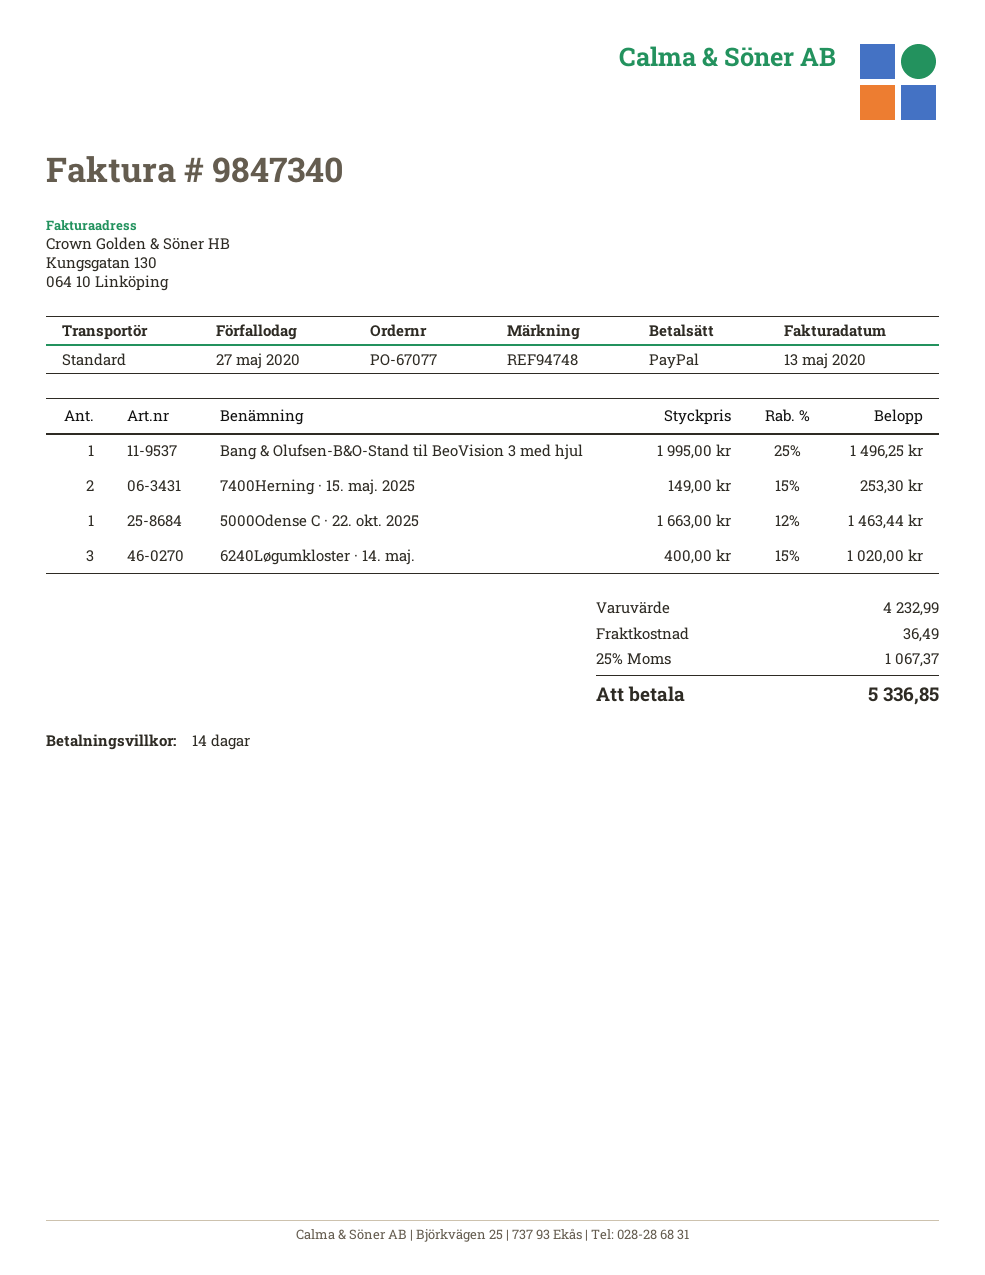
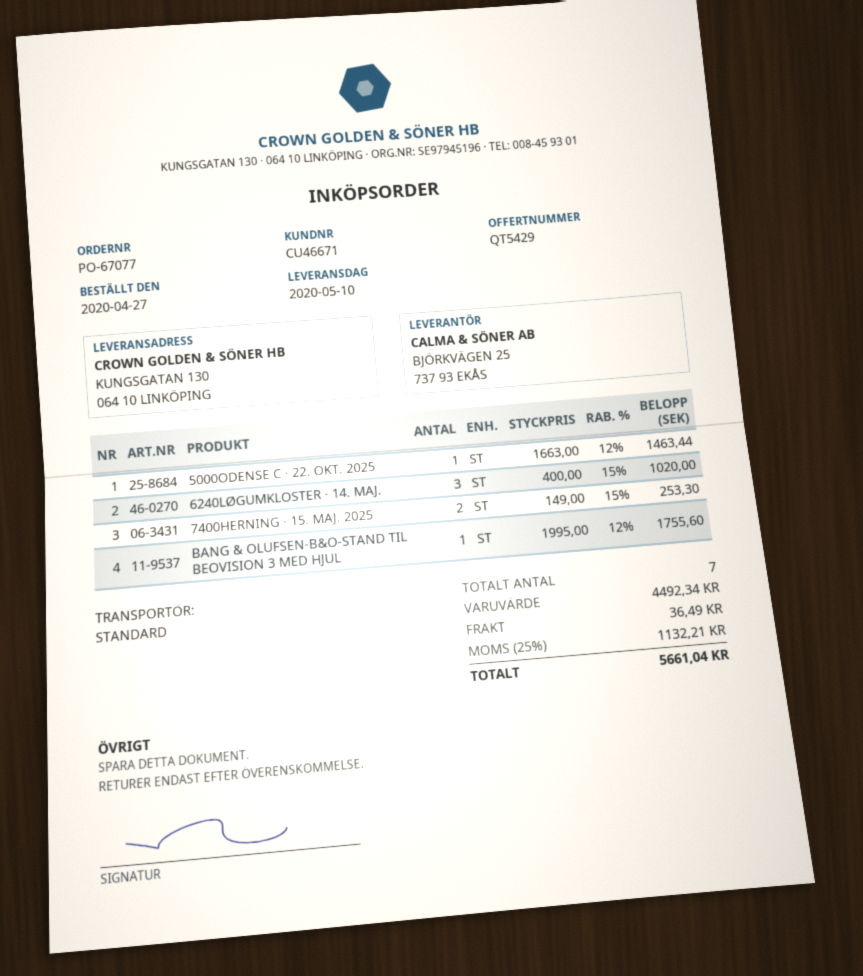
Bang & Olufsen-B&O-Stand til BeoVision 3 med hjul: 1 x 1995.00 - 25% = 1496.25 -> 1 x 1995.00 - 12% = 1755.60
subtotal: 4232.99 -> 4492.34
tax: 25% = 1067.37 -> 25% = 1132.21
total: 5336.85 -> 5661.04

